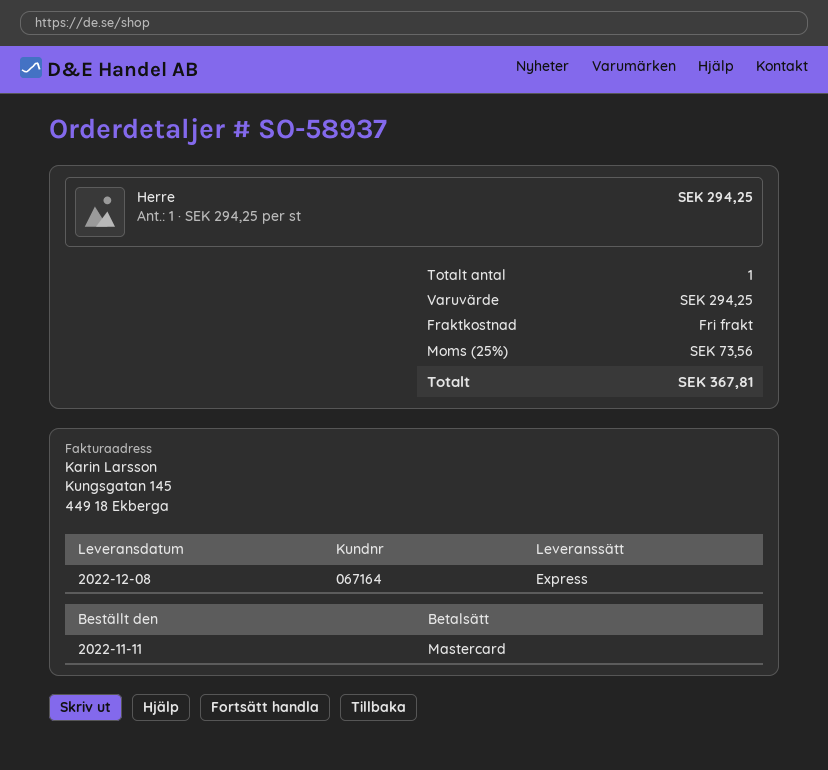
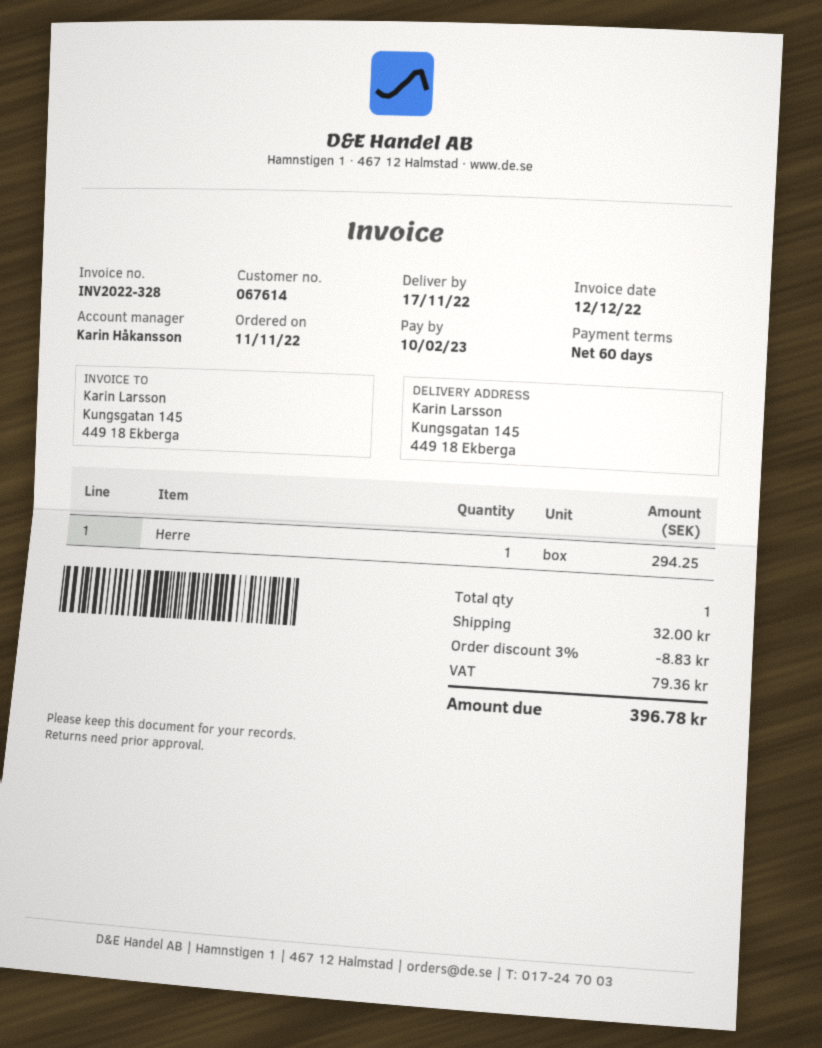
delivery date: 2022-12-08 -> 2022-11-17
customer number: 067164 -> 067614
discount: none -> 3% = 8.83
shipping: 0.00 -> 32.00
tax: 73.56 -> 79.36
total: 367.81 -> 396.78

